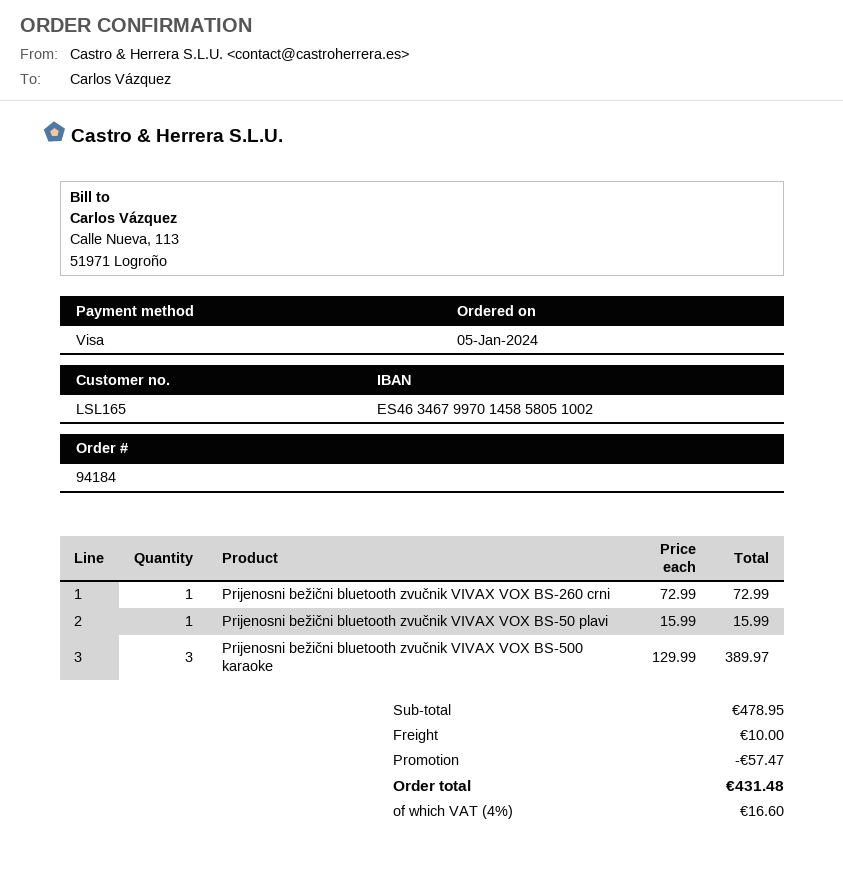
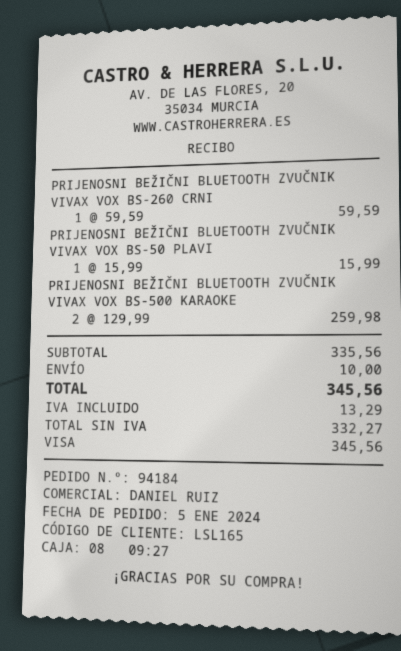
Prijenosni bežični bluetooth zvučnik VIVAX VOX BS-260 crni: 1 x 72.99 = 72.99 -> 1 x 59.59 = 59.59
Prijenosni bežični bluetooth zvučnik VIVAX VOX BS-500 karaoke: 3 x 129.99 = 389.97 -> 2 x 129.99 = 259.98
subtotal: 478.95 -> 335.56
discount: 57.47 -> none
tax: 16.60 -> 13.29
total: 431.48 -> 345.56

